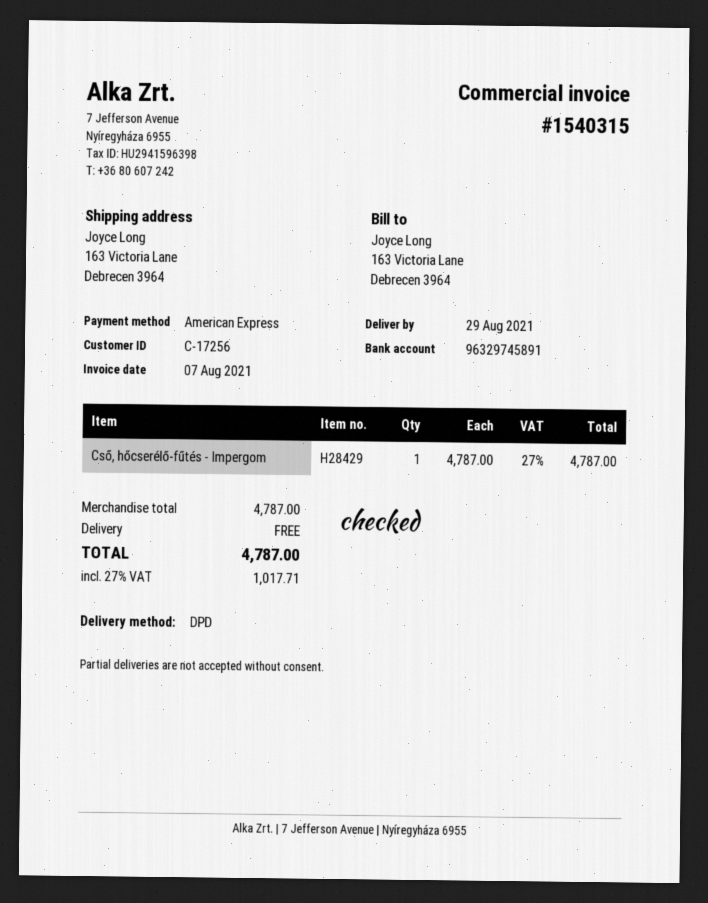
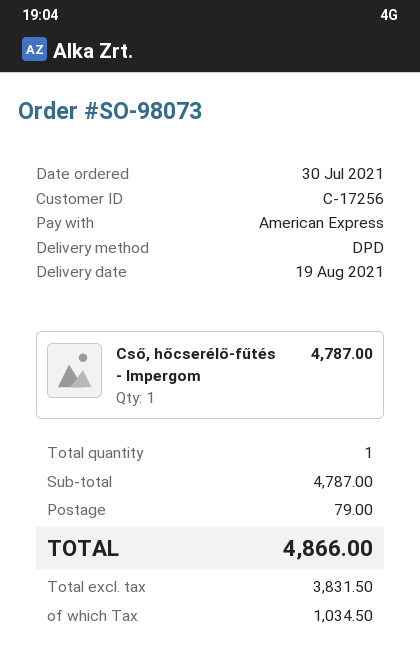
delivery date: 2021-08-29 -> 2021-08-19
shipping: 0.00 -> 79.00
tax: 1017.71 -> 1034.50
total: 4787.00 -> 4866.00

